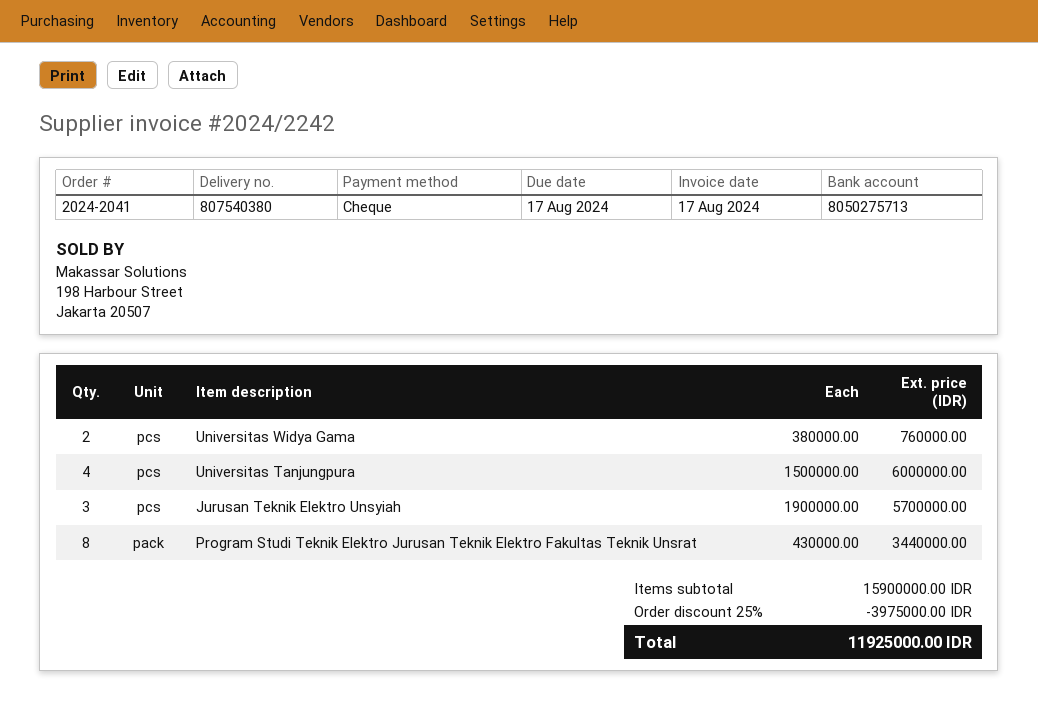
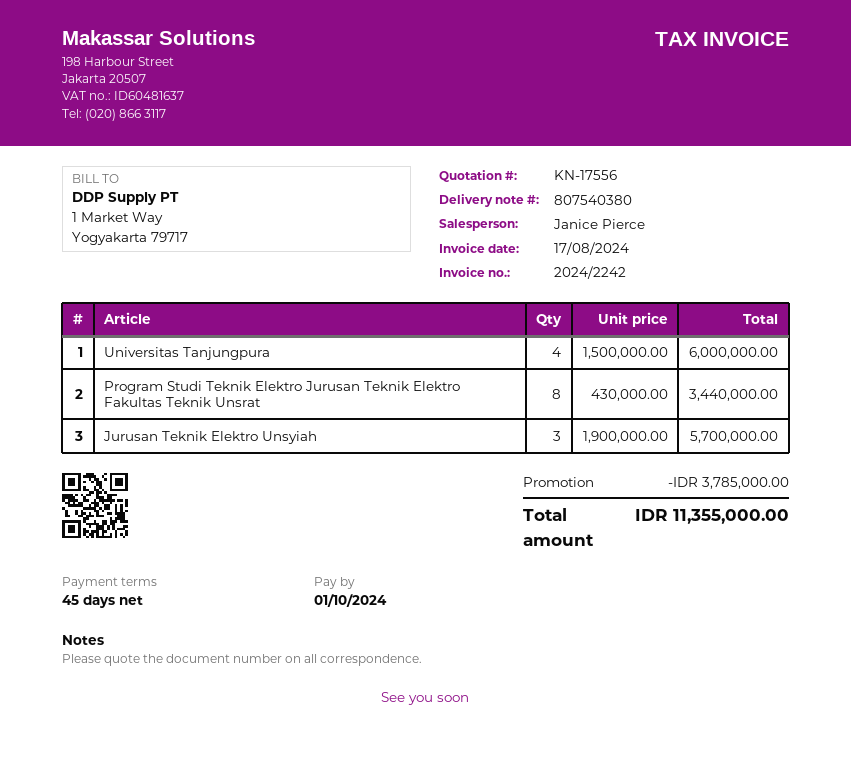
due date: 2024-08-17 -> 2024-10-01
Universitas Widya Gama: 2 x 380000.00 = 760000.00 -> none
discount: 3975000.00 -> 3785000.00
total: 11925000.00 -> 11355000.00

